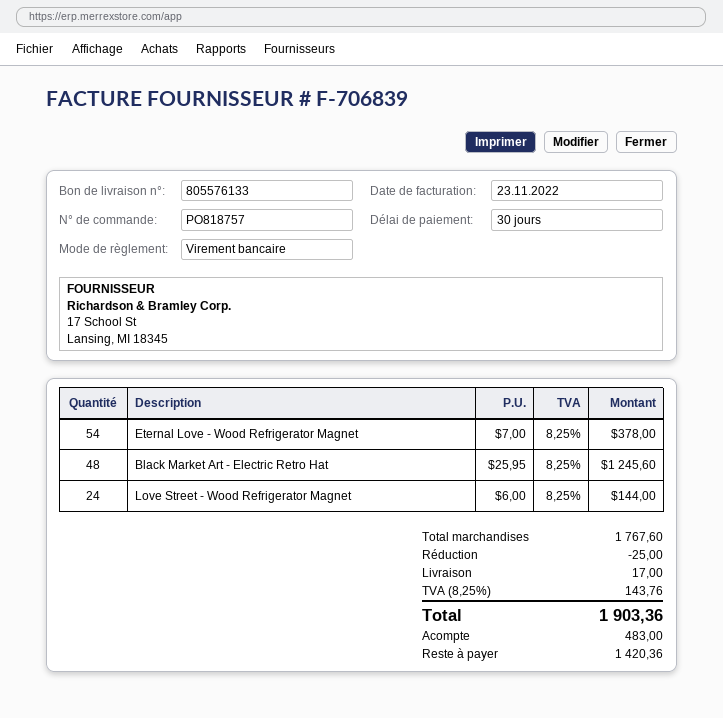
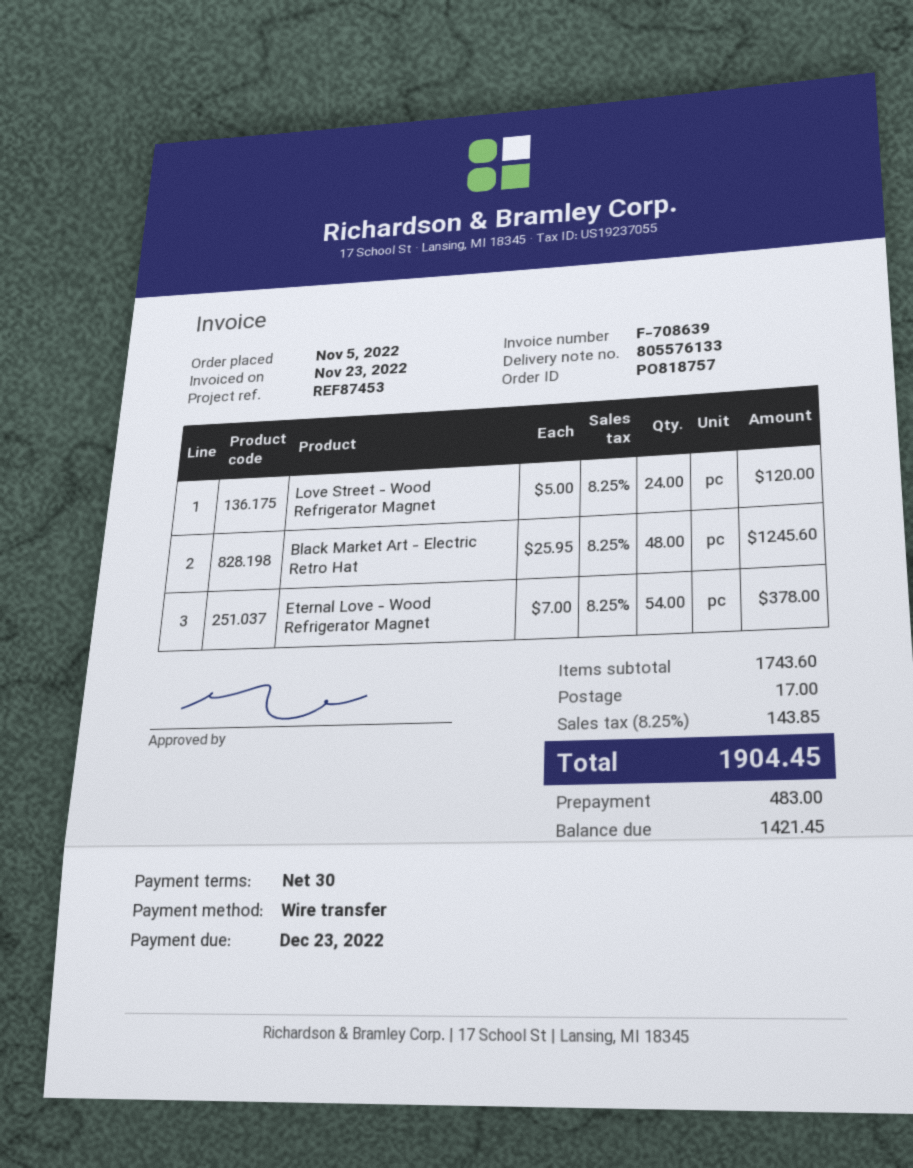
invoice number: F-706839 -> F-708639
Love Street - Wood Refrigerator Magnet: 24 x 6.00 = 144.00 -> 24 x 5.00 = 120.00
subtotal: 1767.60 -> 1743.60
discount: 25.00 -> none
tax: 8.25% = 143.76 -> 8.25% = 143.85
total: 1903.36 -> 1904.45
balance: 1420.36 -> 1421.45

